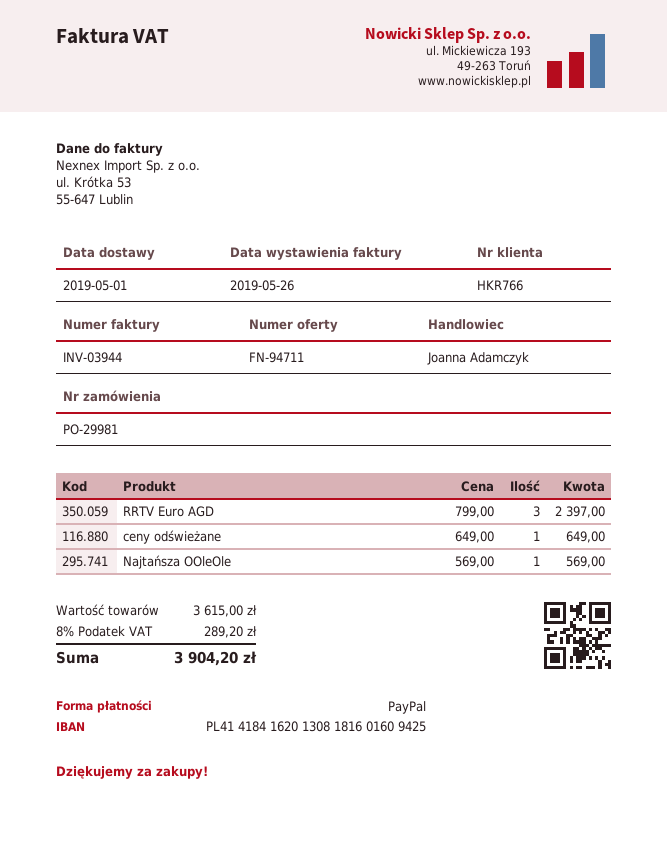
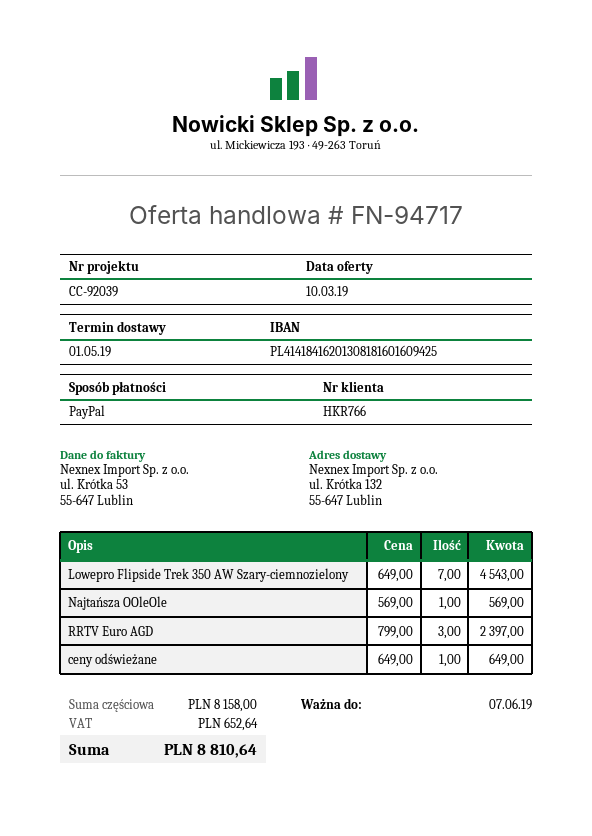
quote number: FN-94711 -> FN-94717
Lowepro Flipside Trek 350 AW Szary-ciemnozielony: none -> 7 x 649.00 = 4543.00
subtotal: 3615.00 -> 8158.00
tax: 289.20 -> 652.64
total: 3904.20 -> 8810.64

